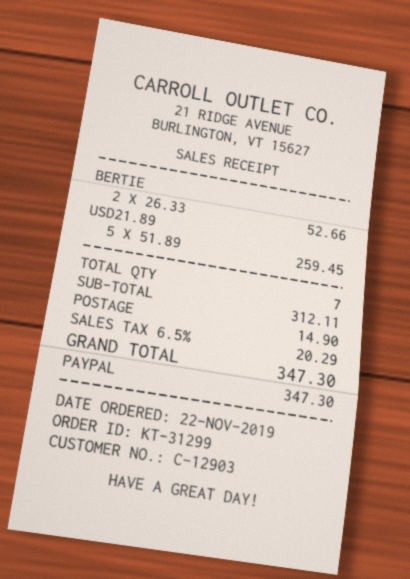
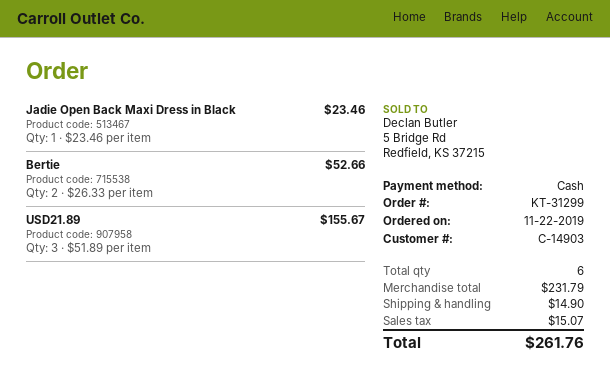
customer number: C-12903 -> C-14903
payment method: PayPal -> cash
USD21.89: 5 x 51.89 = 259.45 -> 3 x 51.89 = 155.67
Jadie Open Back Maxi Dress in Black: none -> 1 x 23.46 = 23.46
total quantity: 7 -> 6
subtotal: 312.11 -> 231.79
tax: 20.29 -> 15.07
total: 347.30 -> 261.76

